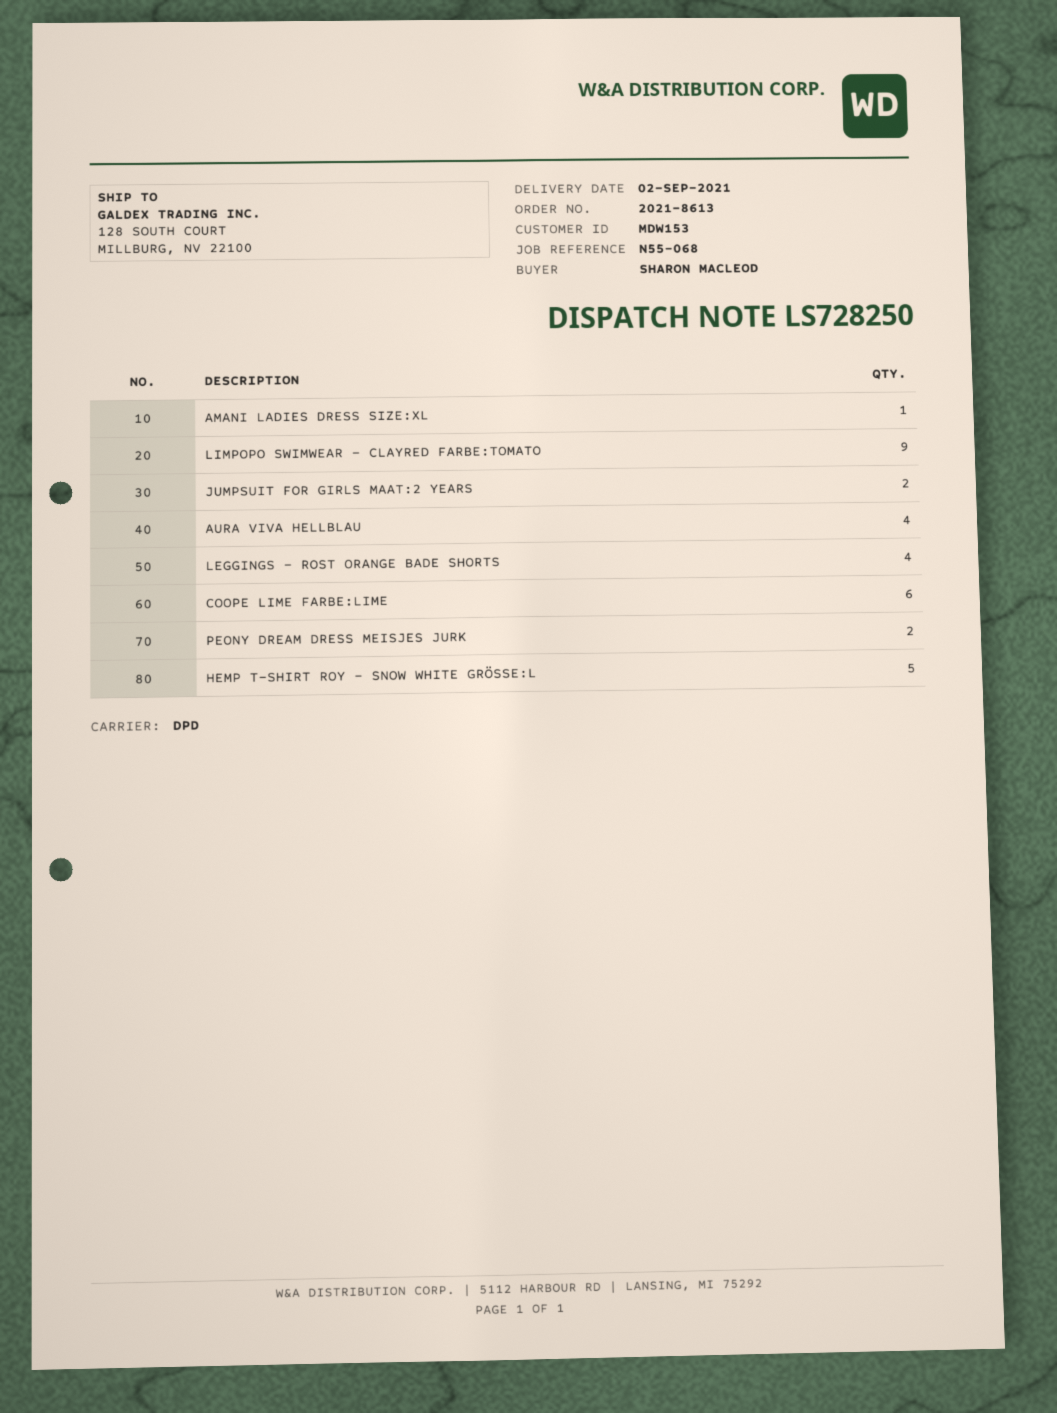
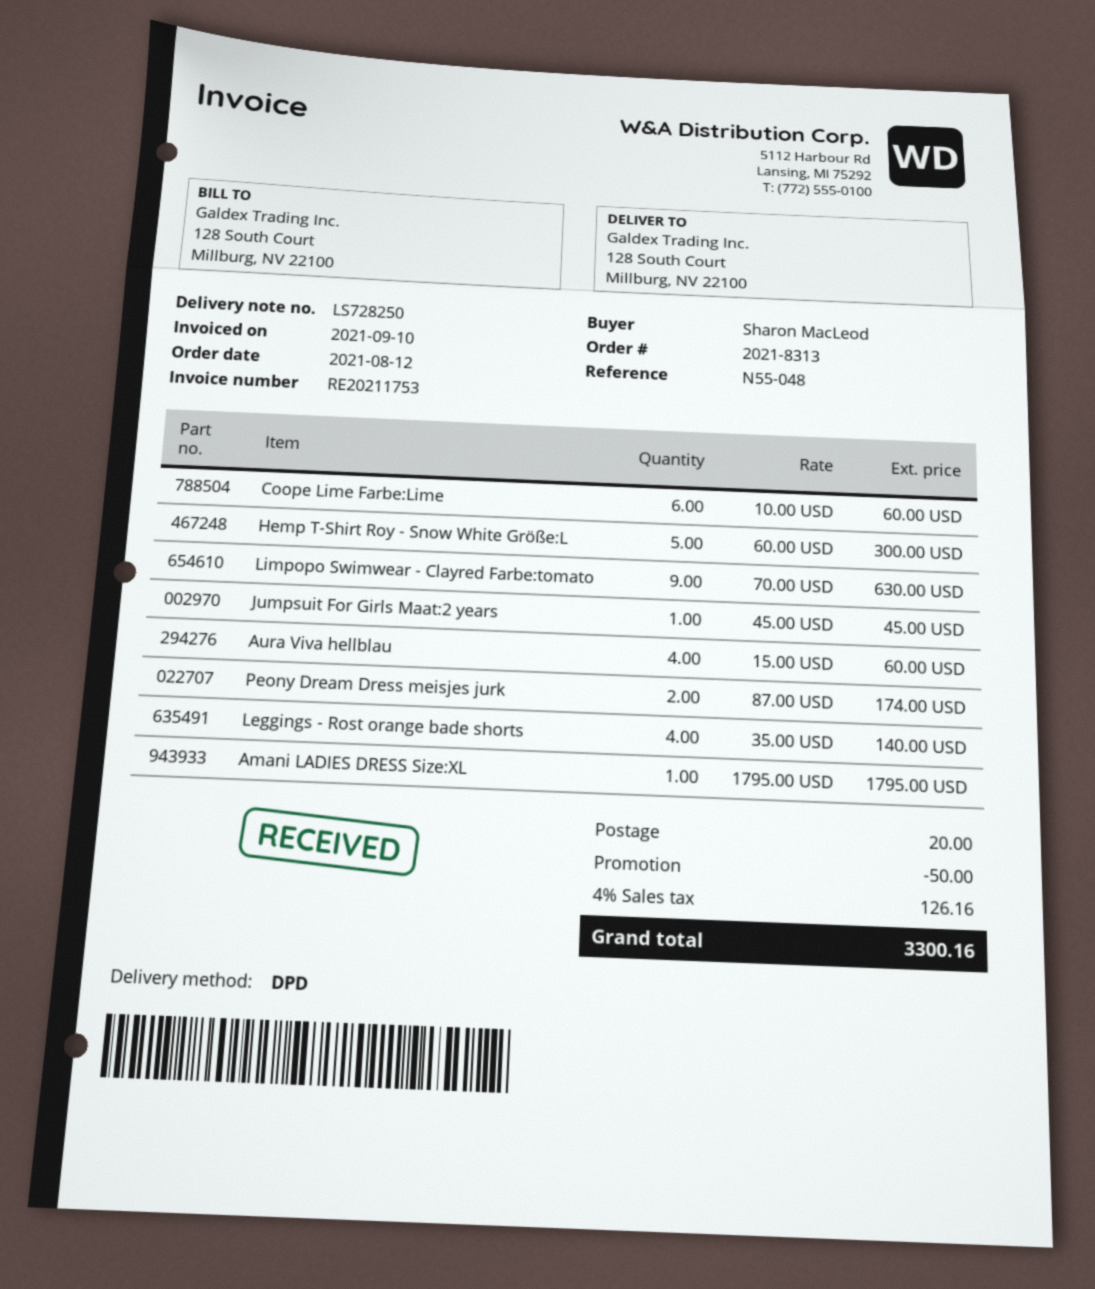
order number: 2021-8613 -> 2021-8313
reference: N55-068 -> N55-048
JUMPSUIT FOR GIRLS MAAT:2 YEARS: 2 -> 1

